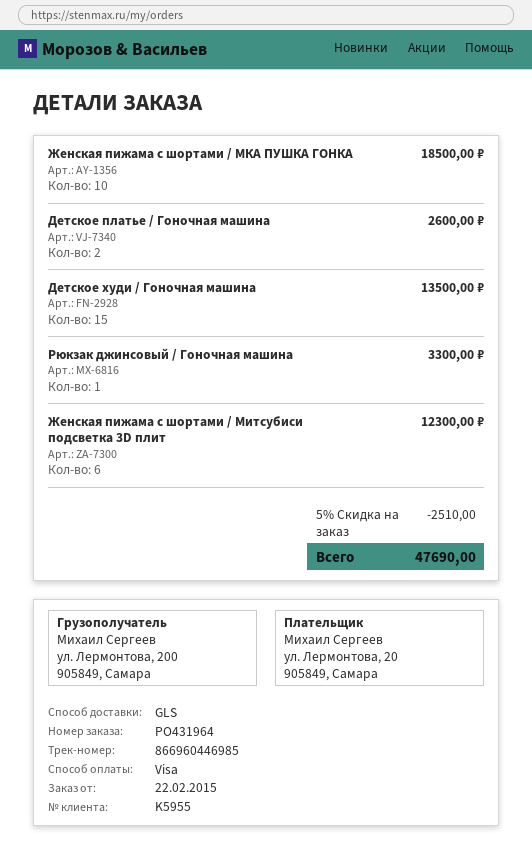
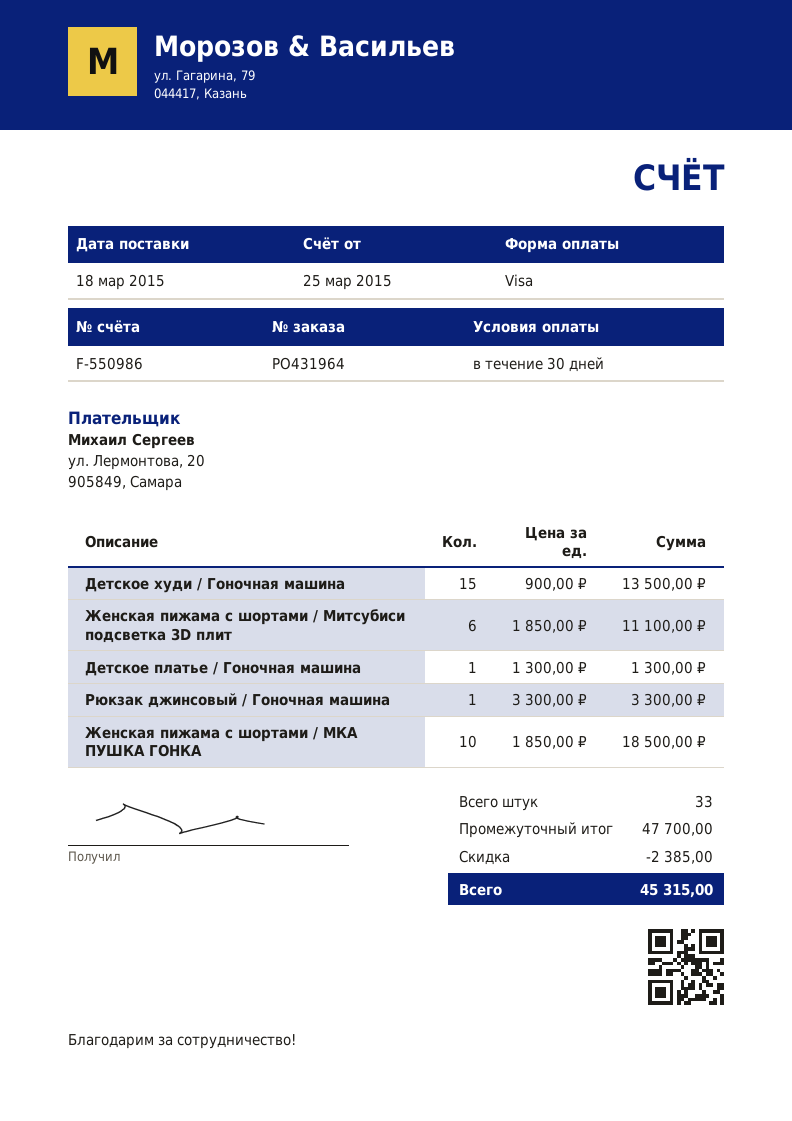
Детское платье / Гоночная машина: 2 for 2600.00 -> 1 for 1300.00
Женская пижама с шортами / Митсубиси подсветка 3D плит: 6 for 12300.00 -> 6 for 11100.00
discount: 2510.00 -> 2385.00
total: 47690.00 -> 45315.00

